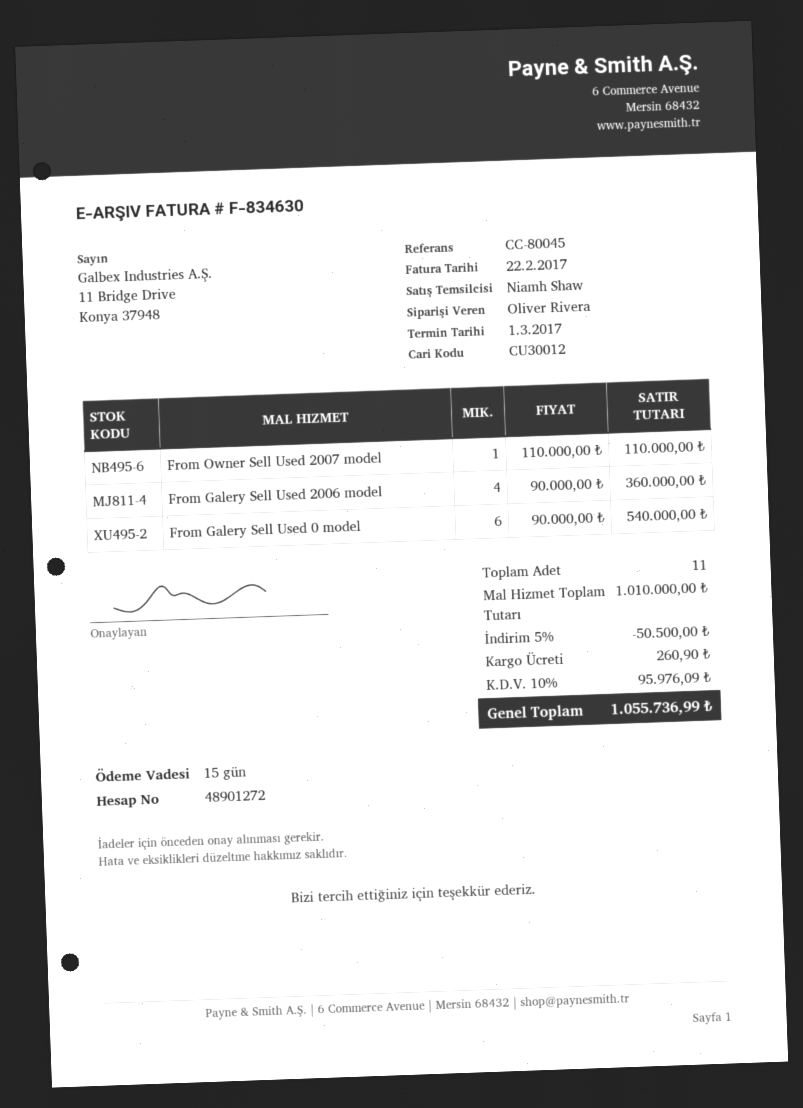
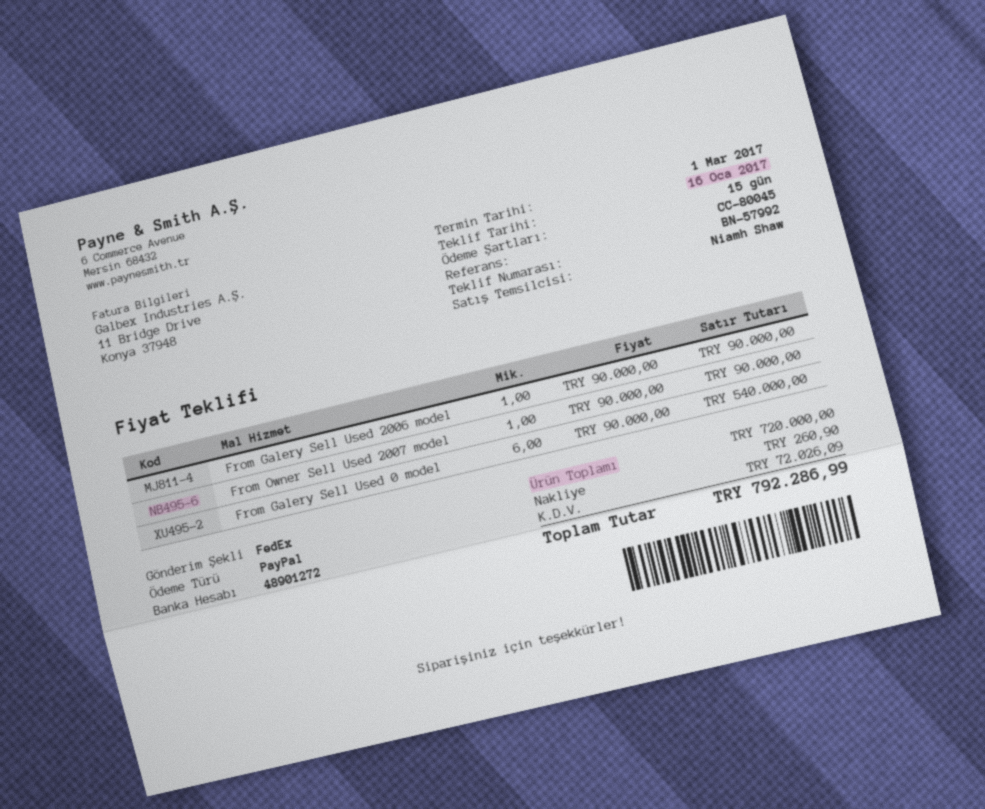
From Owner Sell Used 2007 model: 1 x 110000.00 = 110000.00 -> 1 x 90000.00 = 90000.00
From Galery Sell Used 2006 model: 4 x 90000.00 = 360000.00 -> 1 x 90000.00 = 90000.00
subtotal: 1010000.00 -> 720000.00
discount: 5% = 50500.00 -> none
tax: 95976.09 -> 72026.09
total: 1055736.99 -> 792286.99

